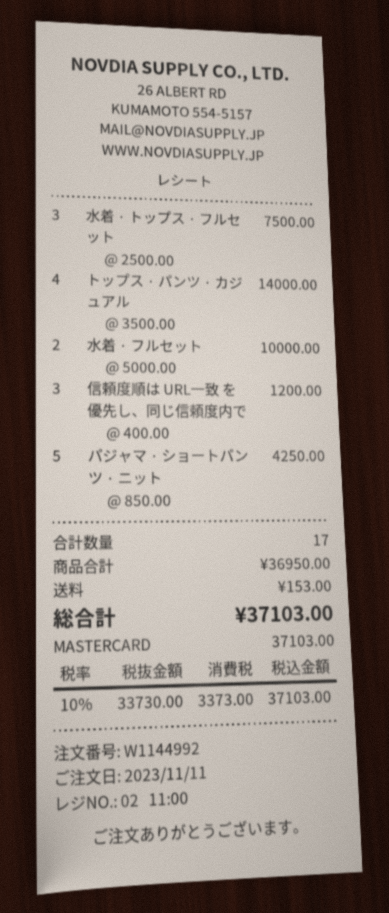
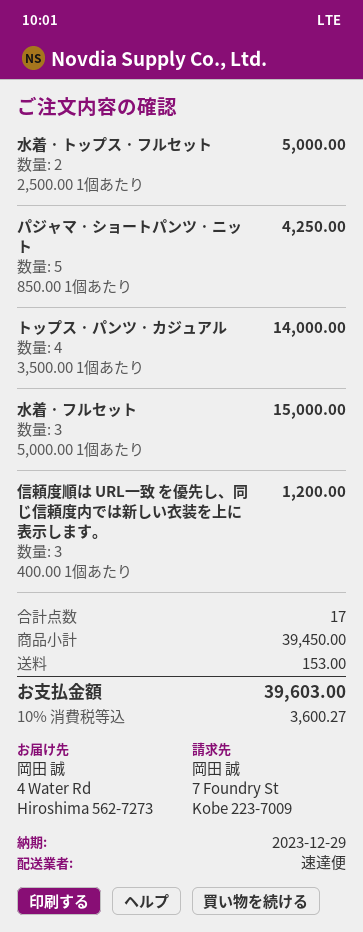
水着 · トップス · フルセット: 3 x 2500.00 = 7500.00 -> 2 x 2500.00 = 5000.00
水着 · フルセット: 2 x 5000.00 = 10000.00 -> 3 x 5000.00 = 15000.00
subtotal: 36950.00 -> 39450.00
tax: 10% = 3373.00 -> 10% = 3600.27
total: 37103.00 -> 39603.00

